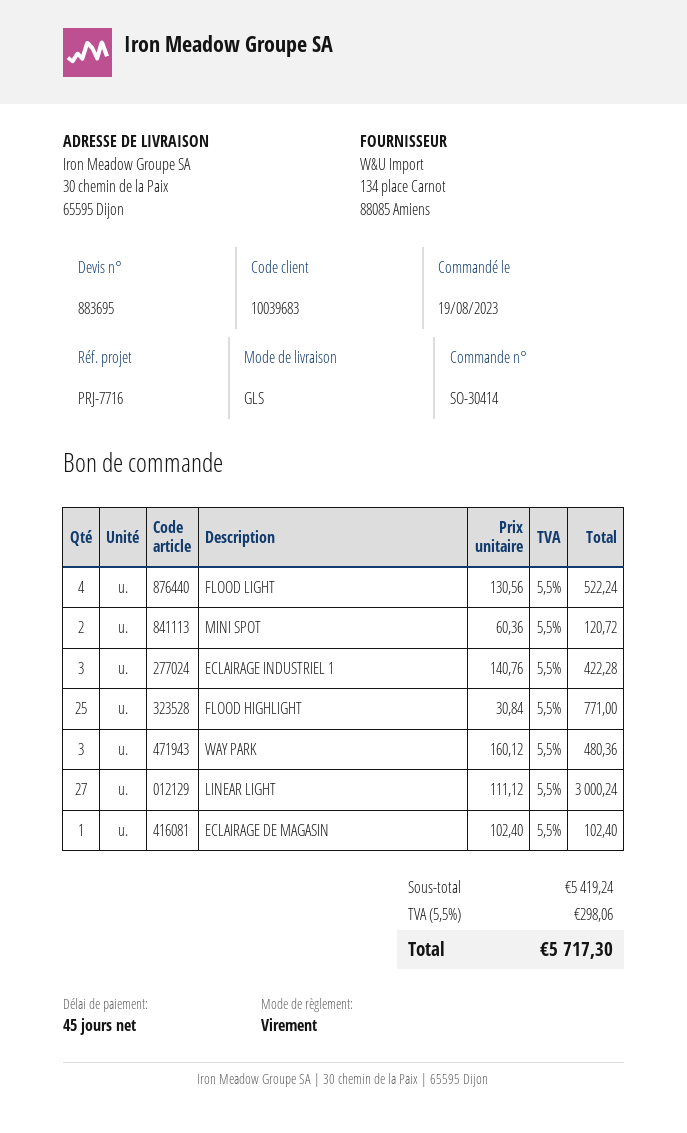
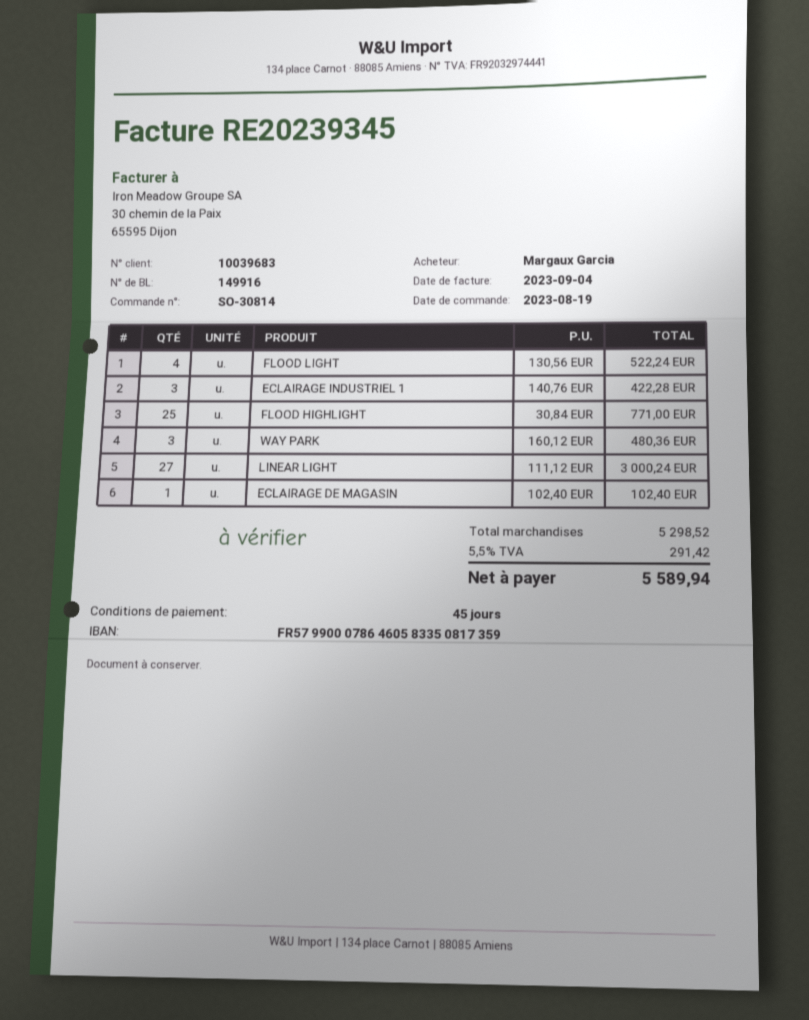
order number: SO-30414 -> SO-30814
MINI SPOT: 2 x 60.36 = 120.72 -> none
subtotal: 5419.24 -> 5298.52
tax: 5.5% = 298.06 -> 5.5% = 291.42
total: 5717.30 -> 5589.94

